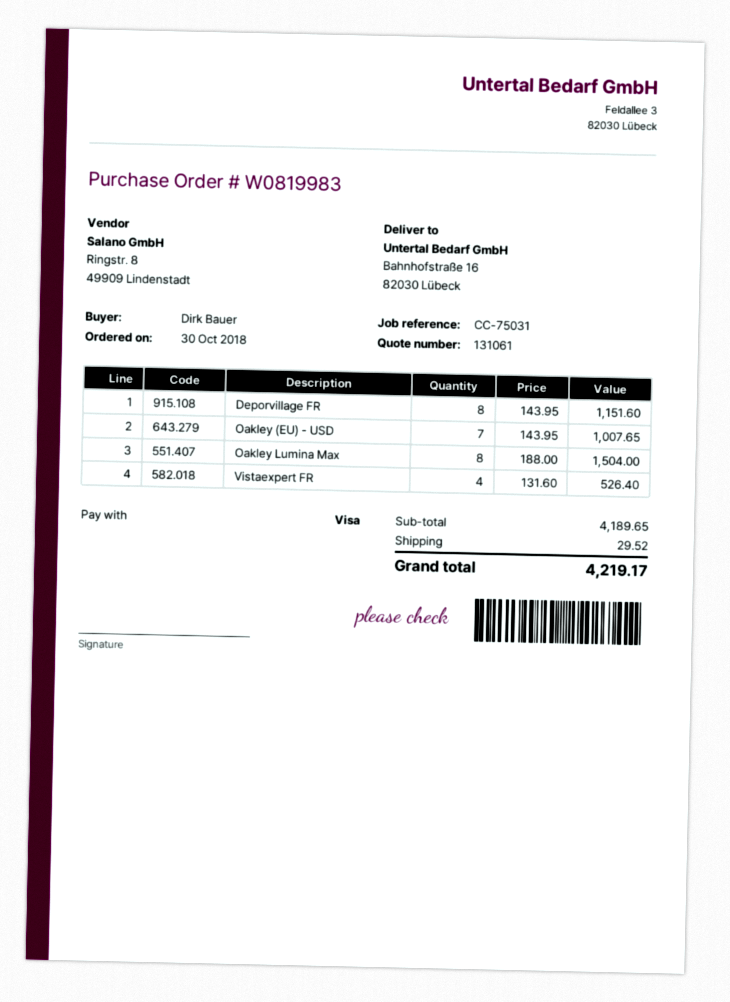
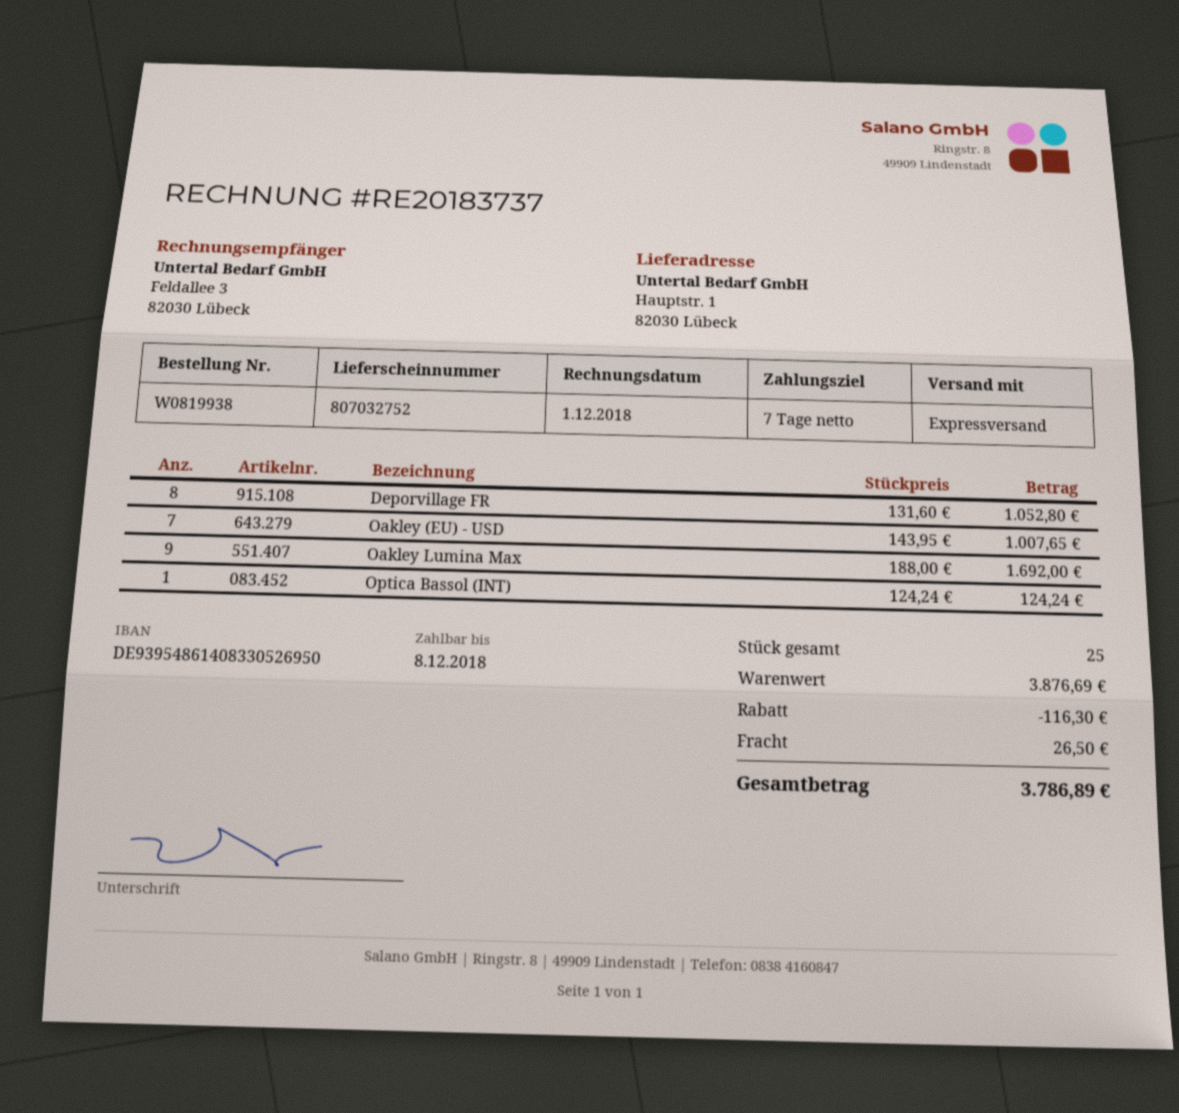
order number: W0819983 -> W0819938
ship to: Bahnhofstraße 16, 82030 Lübeck -> Hauptstr. 1, 82030 Lübeck
Deporvillage FR: 8 x 143.95 = 1151.60 -> 8 x 131.60 = 1052.80
Oakley Lumina Max: 8 x 188.00 = 1504.00 -> 9 x 188.00 = 1692.00
Vistaexpert FR: 4 x 131.60 = 526.40 -> none
Optica Bassol (INT): none -> 1 x 124.24 = 124.24
subtotal: 4189.65 -> 3876.69
discount: none -> 116.30
shipping: 29.52 -> 26.50
total: 4219.17 -> 3786.89

